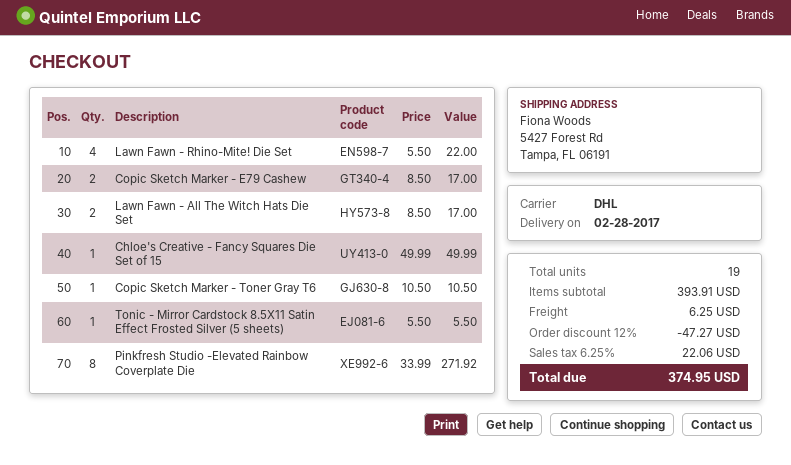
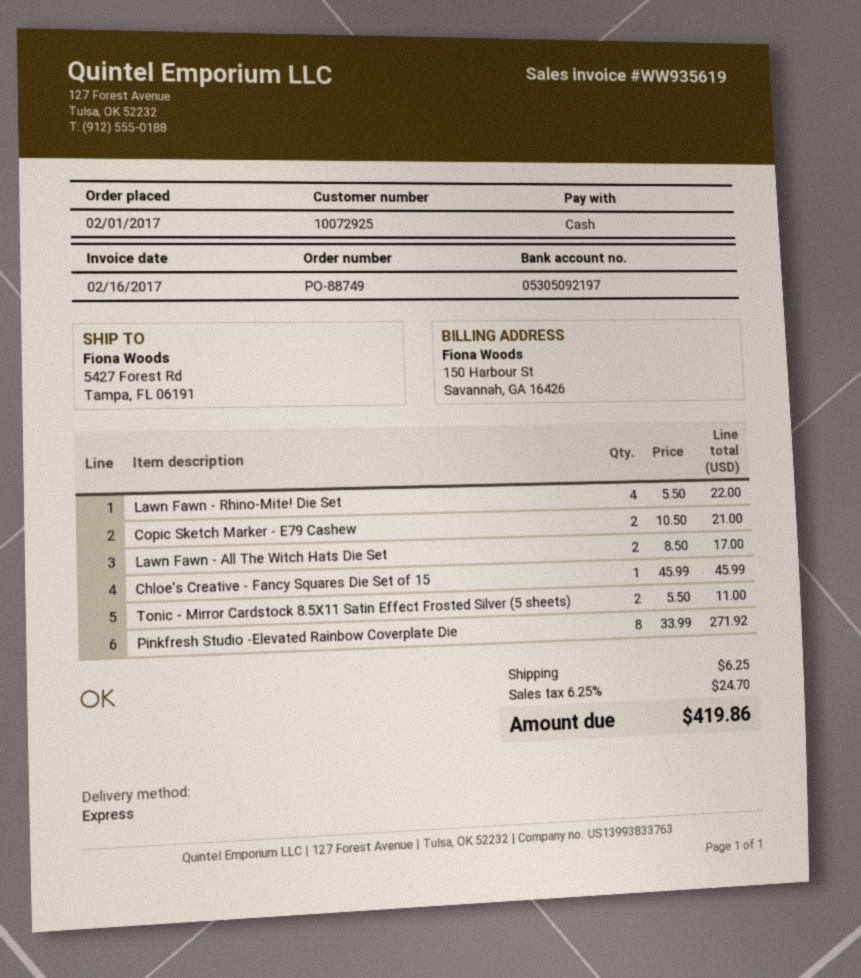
shipping method: DHL -> express
Copic Sketch Marker - E79 Cashew: 2 x 8.50 = 17.00 -> 2 x 10.50 = 21.00
Chloe's Creative - Fancy Squares Die Set of 15: 1 x 49.99 = 49.99 -> 1 x 45.99 = 45.99
Copic Sketch Marker - Toner Gray T6: 1 x 10.50 = 10.50 -> none
Tonic - Mirror Cardstock 8.5X11 Satin Effect Frosted Silver (5 sheets): 1 x 5.50 = 5.50 -> 2 x 5.50 = 11.00
discount: 12% = 47.27 -> none
tax: 6.25% = 22.06 -> 6.25% = 24.70
total: 374.95 -> 419.86

